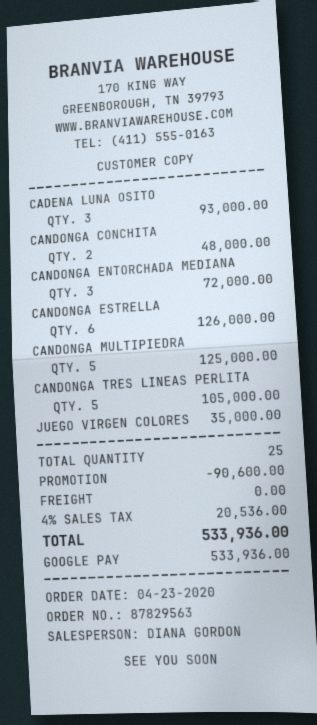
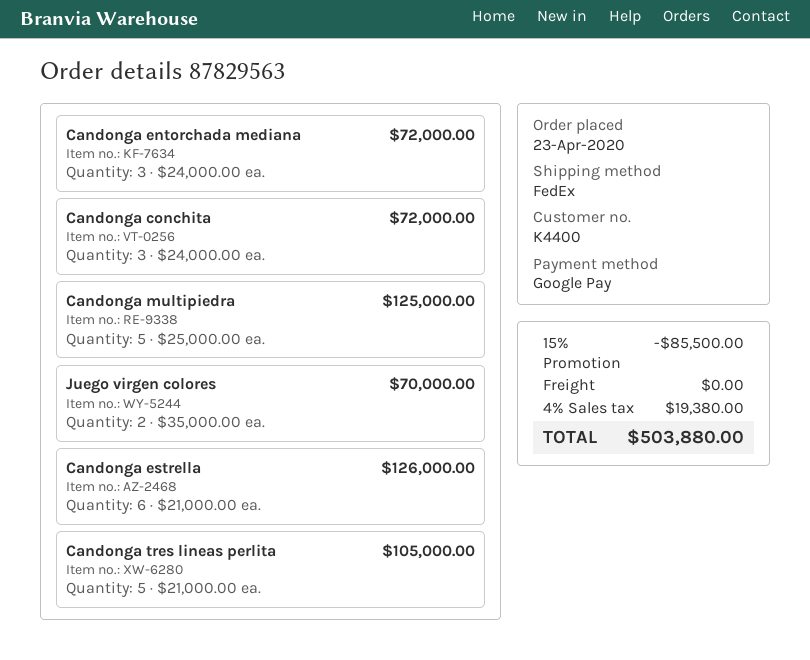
CADENA LUNA OSITO: 3 for 93000.00 -> none
CANDONGA CONCHITA: 2 for 48000.00 -> 3 for 72000.00
JUEGO VIRGEN COLORES: 1 for 35000.00 -> 2 for 70000.00
discount: 90600.00 -> 85500.00
tax: 4% = 20536.00 -> 4% = 19380.00
total: 533936.00 -> 503880.00

